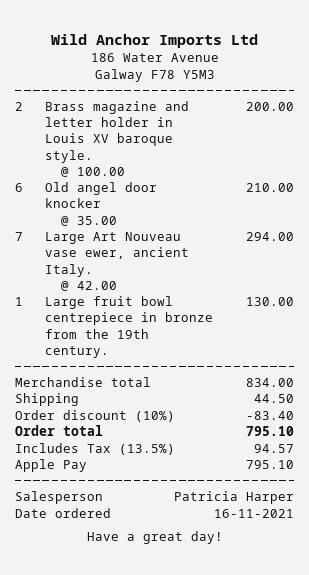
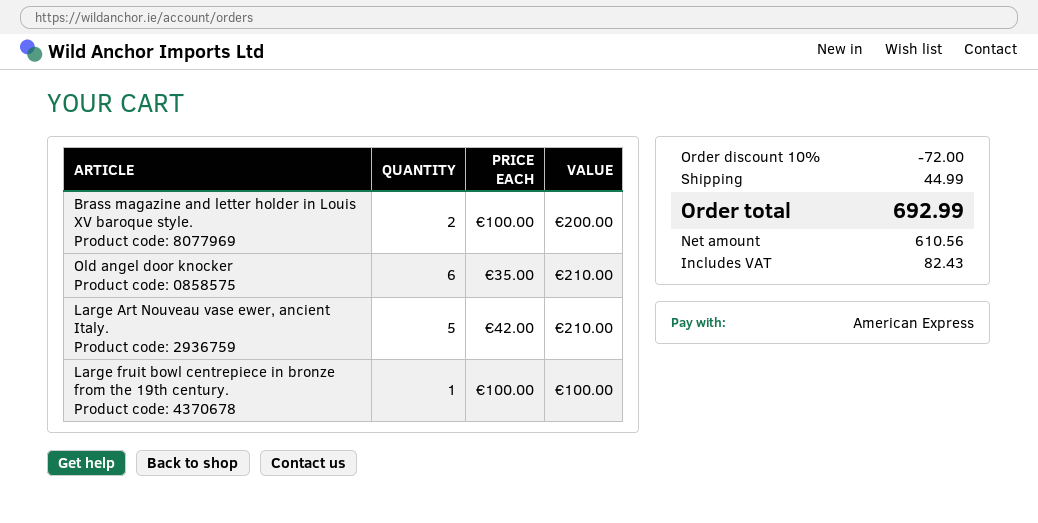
payment method: Apple Pay -> American Express
Large Art Nouveau vase ewer, ancient Italy.: 7 x 42.00 = 294.00 -> 5 x 42.00 = 210.00
Large fruit bowl centrepiece in bronze from the 19th century.: 1 x 130.00 = 130.00 -> 1 x 100.00 = 100.00
discount: 10% = 83.40 -> 10% = 72.00
shipping: 44.50 -> 44.99
tax: 94.57 -> 82.43
total: 795.10 -> 692.99

